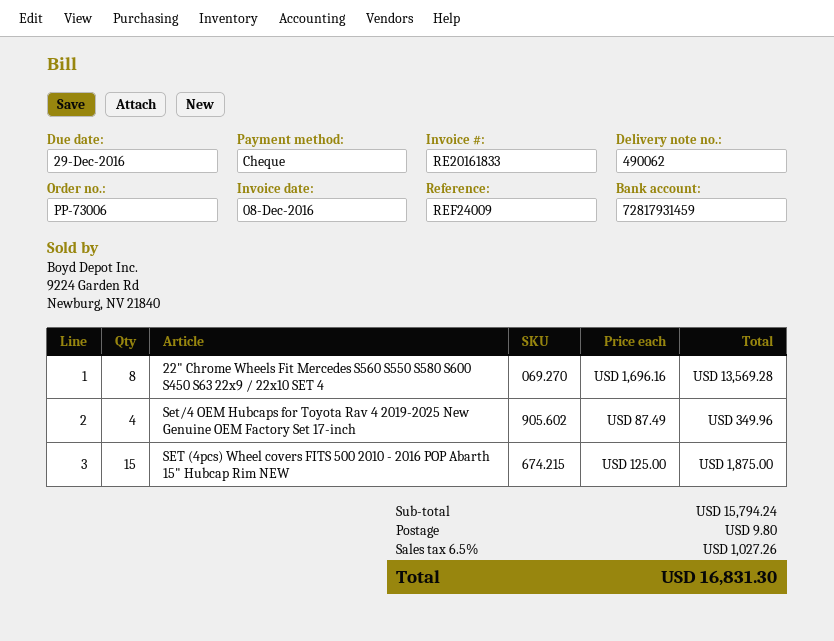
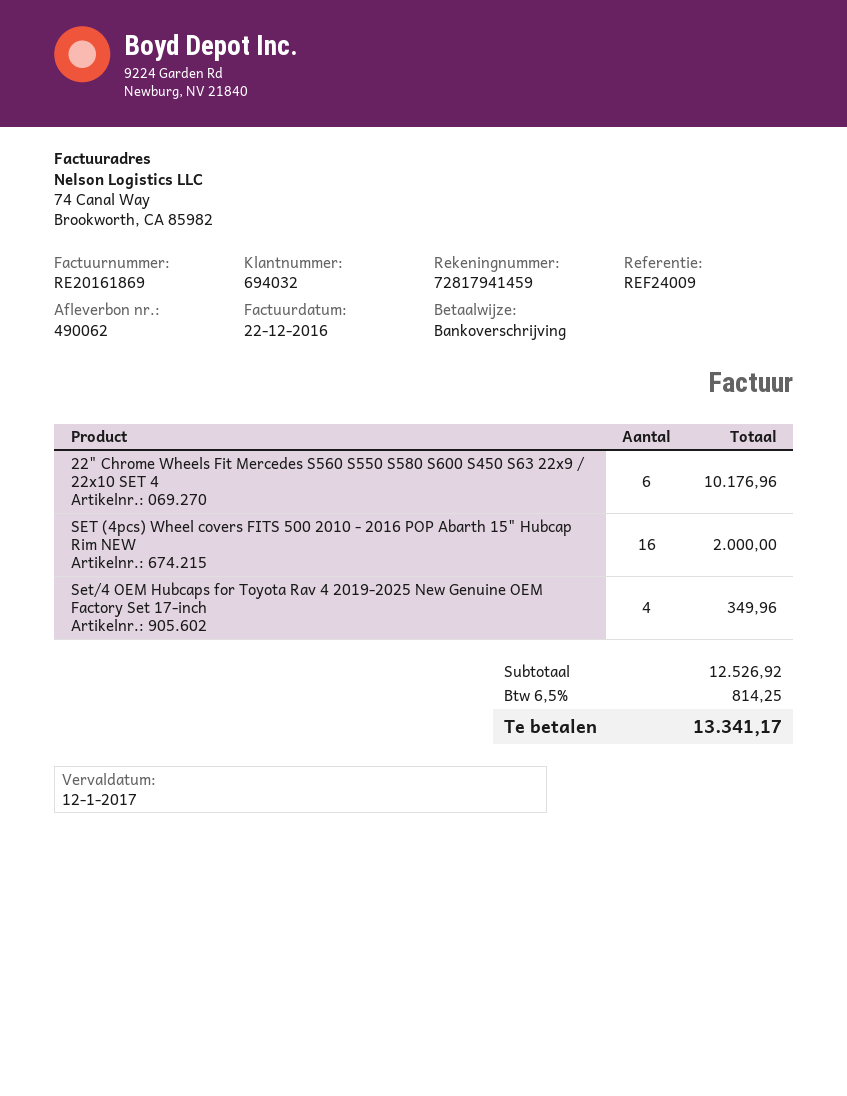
invoice number: RE20161833 -> RE20161869
invoice date: 2016-12-08 -> 2016-12-22
due date: 2016-12-29 -> 2017-01-12
payment method: cheque -> bank transfer
bank account: 72817931459 -> 72817941459
22" Chrome Wheels Fit Mercedes S560 S550 S580 S600 S450 S63 22x9 / 22x10 SET 4: 8 for 13569.28 -> 6 for 10176.96
SET (4pcs) Wheel covers FITS 500 2010 - 2016 POP Abarth 15" Hubcap Rim NEW: 15 for 1875.00 -> 16 for 2000.00
subtotal: 15794.24 -> 12526.92
shipping: 9.80 -> none
tax: 6.5% = 1027.26 -> 6.5% = 814.25
total: 16831.30 -> 13341.17

